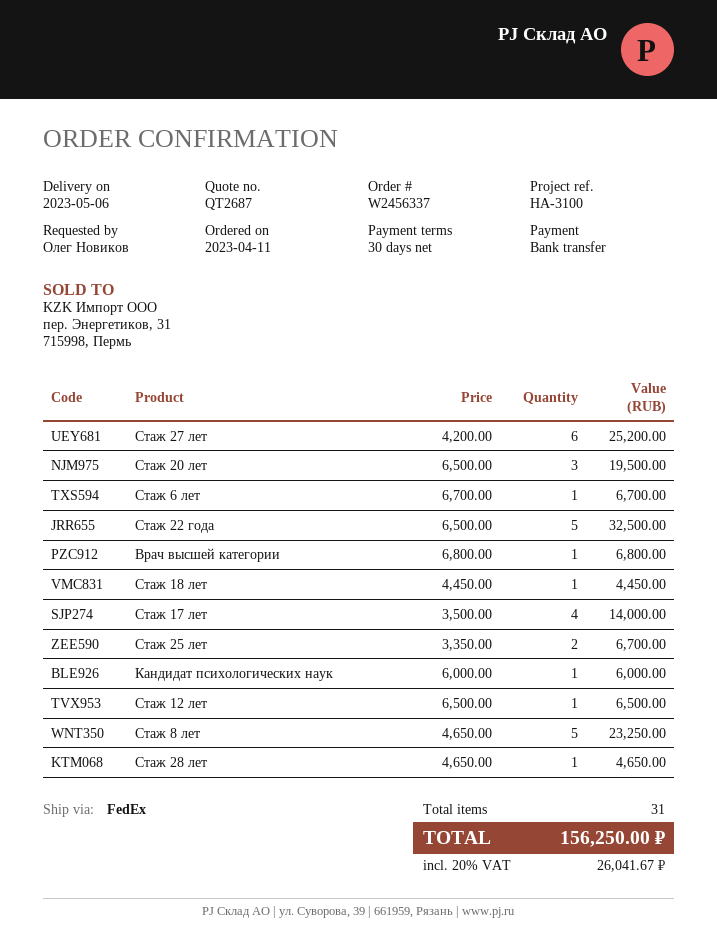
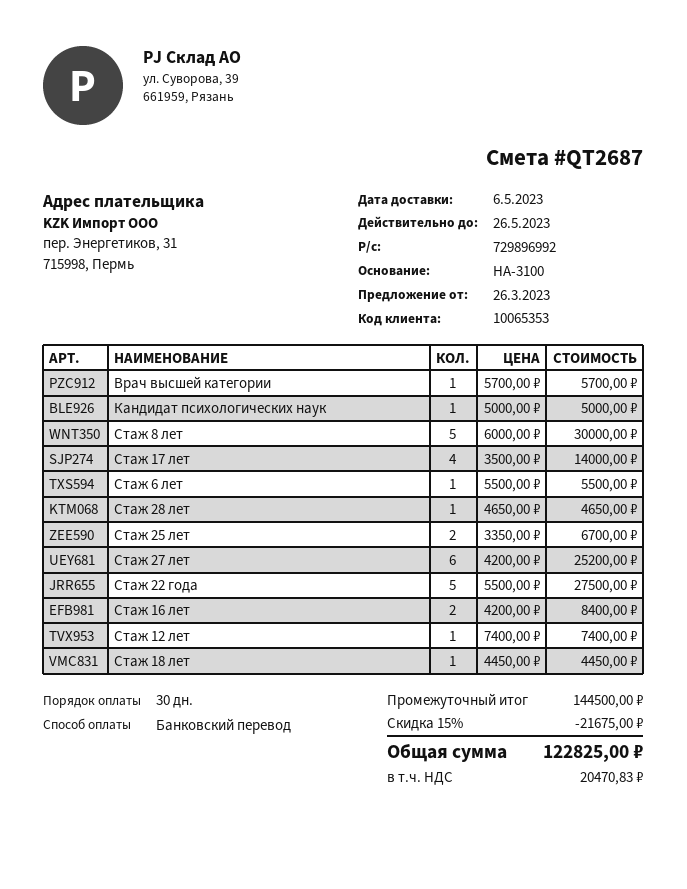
Стаж 20 лет: 3 x 6500.00 = 19500.00 -> none
Стаж 6 лет: 1 x 6700.00 = 6700.00 -> 1 x 5500.00 = 5500.00
Стаж 22 года: 5 x 6500.00 = 32500.00 -> 5 x 5500.00 = 27500.00
Врач высшей категории: 1 x 6800.00 = 6800.00 -> 1 x 5700.00 = 5700.00
Кандидат психологических наук: 1 x 6000.00 = 6000.00 -> 1 x 5000.00 = 5000.00
Стаж 12 лет: 1 x 6500.00 = 6500.00 -> 1 x 7400.00 = 7400.00
Стаж 8 лет: 5 x 4650.00 = 23250.00 -> 5 x 6000.00 = 30000.00
Стаж 16 лет: none -> 2 x 4200.00 = 8400.00
discount: none -> 15% = 21675.00
tax: 26041.67 -> 20470.83
total: 156250.00 -> 122825.00

